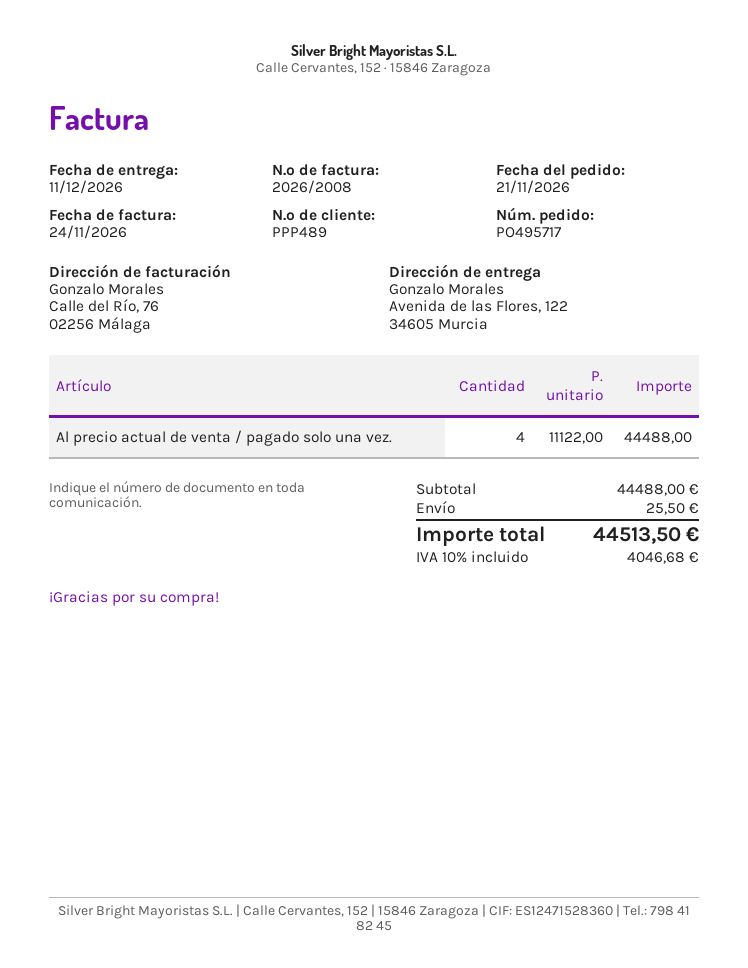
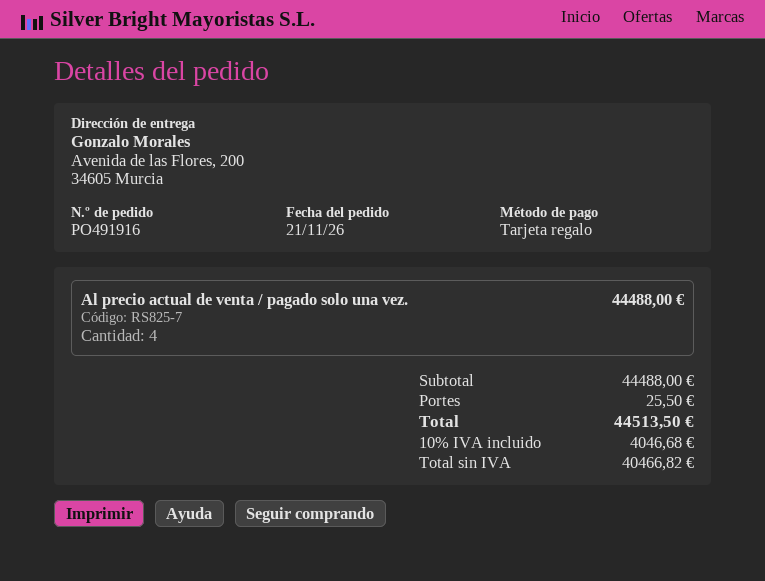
order number: PO495717 -> PO491916
ship to: Avenida de las Flores, 122, 34605 Murcia -> Avenida de las Flores, 200, 34605 Murcia

